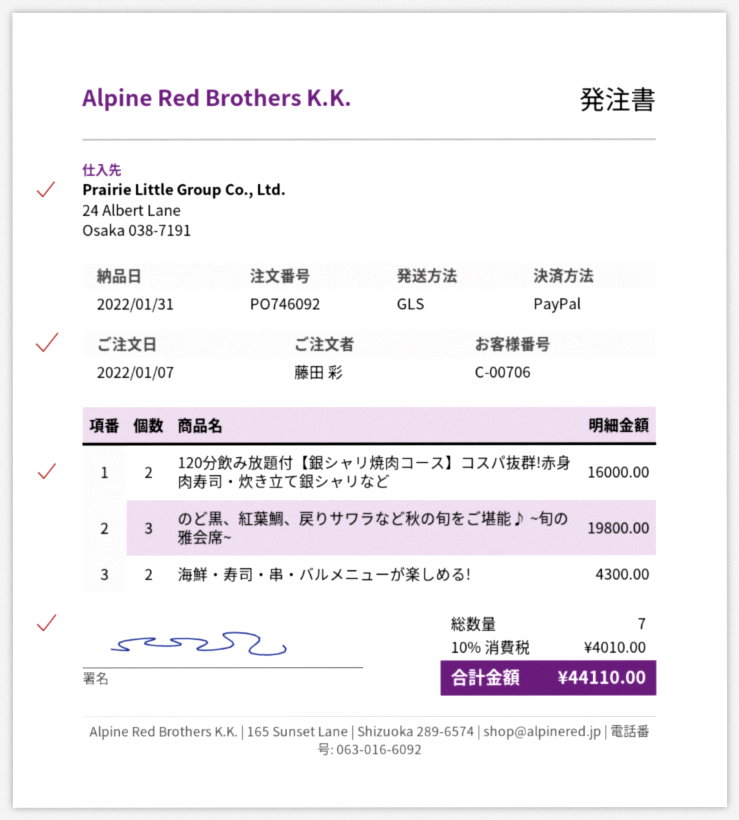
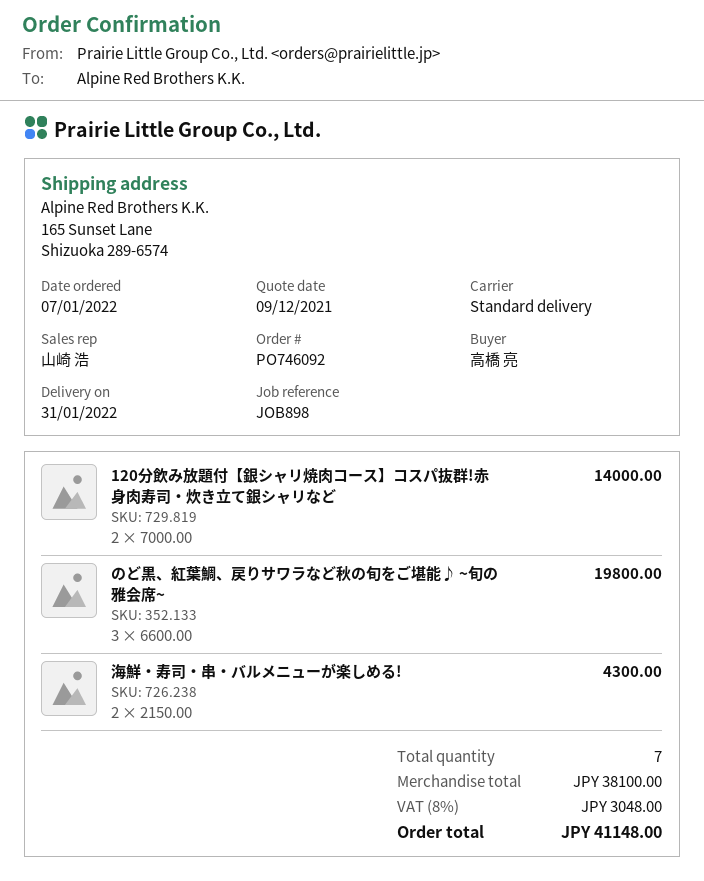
ordered by: 藤田 彩 -> 高橋 亮
shipping method: GLS -> standard
120分飲み放題付【銀シャリ焼肉コース】コスパ抜群!赤身肉寿司・炊き立て銀シャリなど: 2 for 16000.00 -> 2 for 14000.00
tax: 10% = 4010.00 -> 8% = 3048.00
total: 44110.00 -> 41148.00

